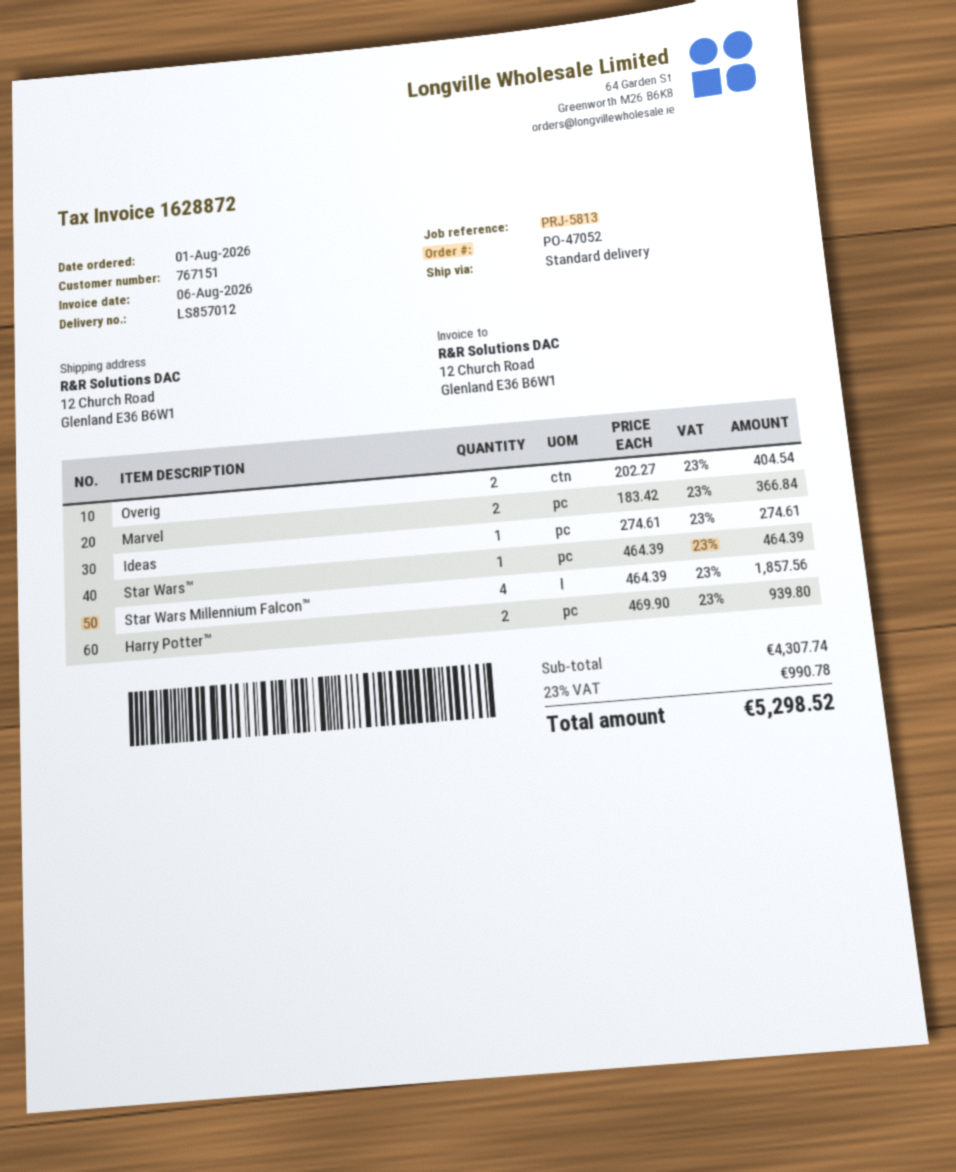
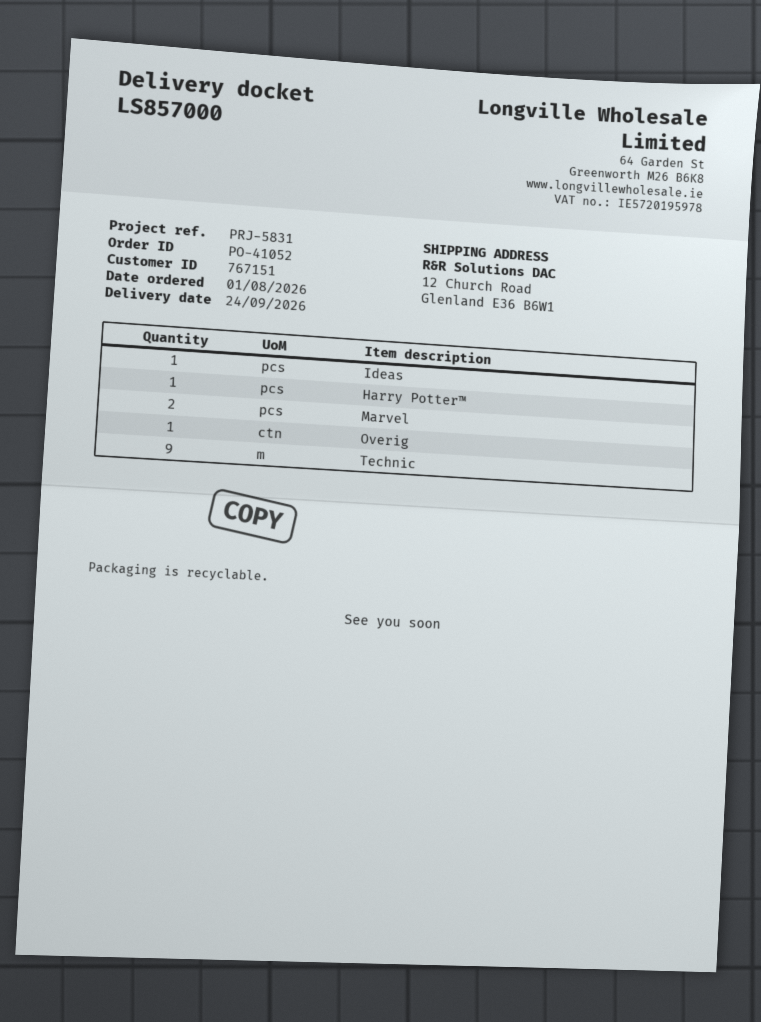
order number: PO-47052 -> PO-41052
delivery note number: LS857012 -> LS857000
reference: PRJ-5813 -> PRJ-5831
Overig: 2 -> 1
Star Wars™: 1 -> none
Star Wars Millennium Falcon™: 4 -> none
Harry Potter™: 2 -> 1
Technic: none -> 9

